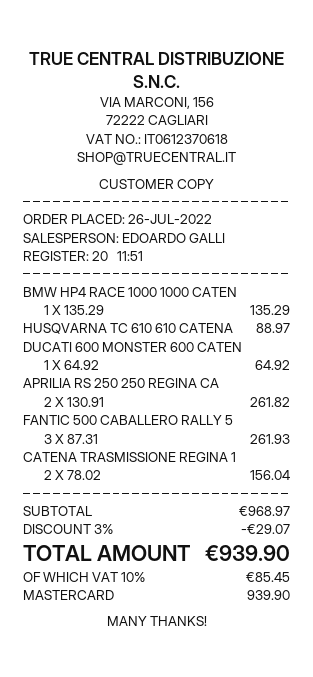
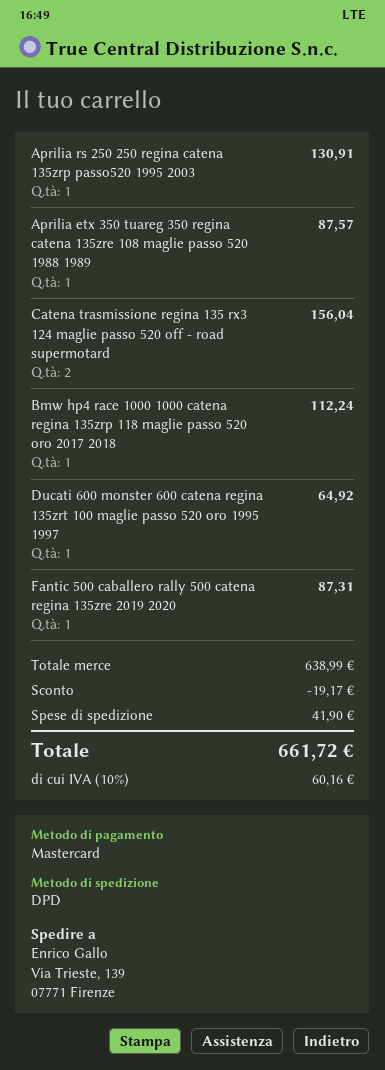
BMW HP4 RACE 1000 1000 CATEN: 1 for 135.29 -> 1 for 112.24
HUSQVARNA TC 610 610 CATENA: 1 for 88.97 -> none
APRILIA RS 250 250 REGINA CA: 2 for 261.82 -> 1 for 130.91
FANTIC 500 CABALLERO RALLY 5: 3 for 261.93 -> 1 for 87.31
Aprilia etx 350 tuareg 350 regina catena 135zre 108 maglie passo 520 1988 1989: none -> 1 for 87.57
subtotal: 968.97 -> 638.99
discount: 29.07 -> 19.17
shipping: none -> 41.90
tax: 10% = 85.45 -> 10% = 60.16
total: 939.90 -> 661.72

